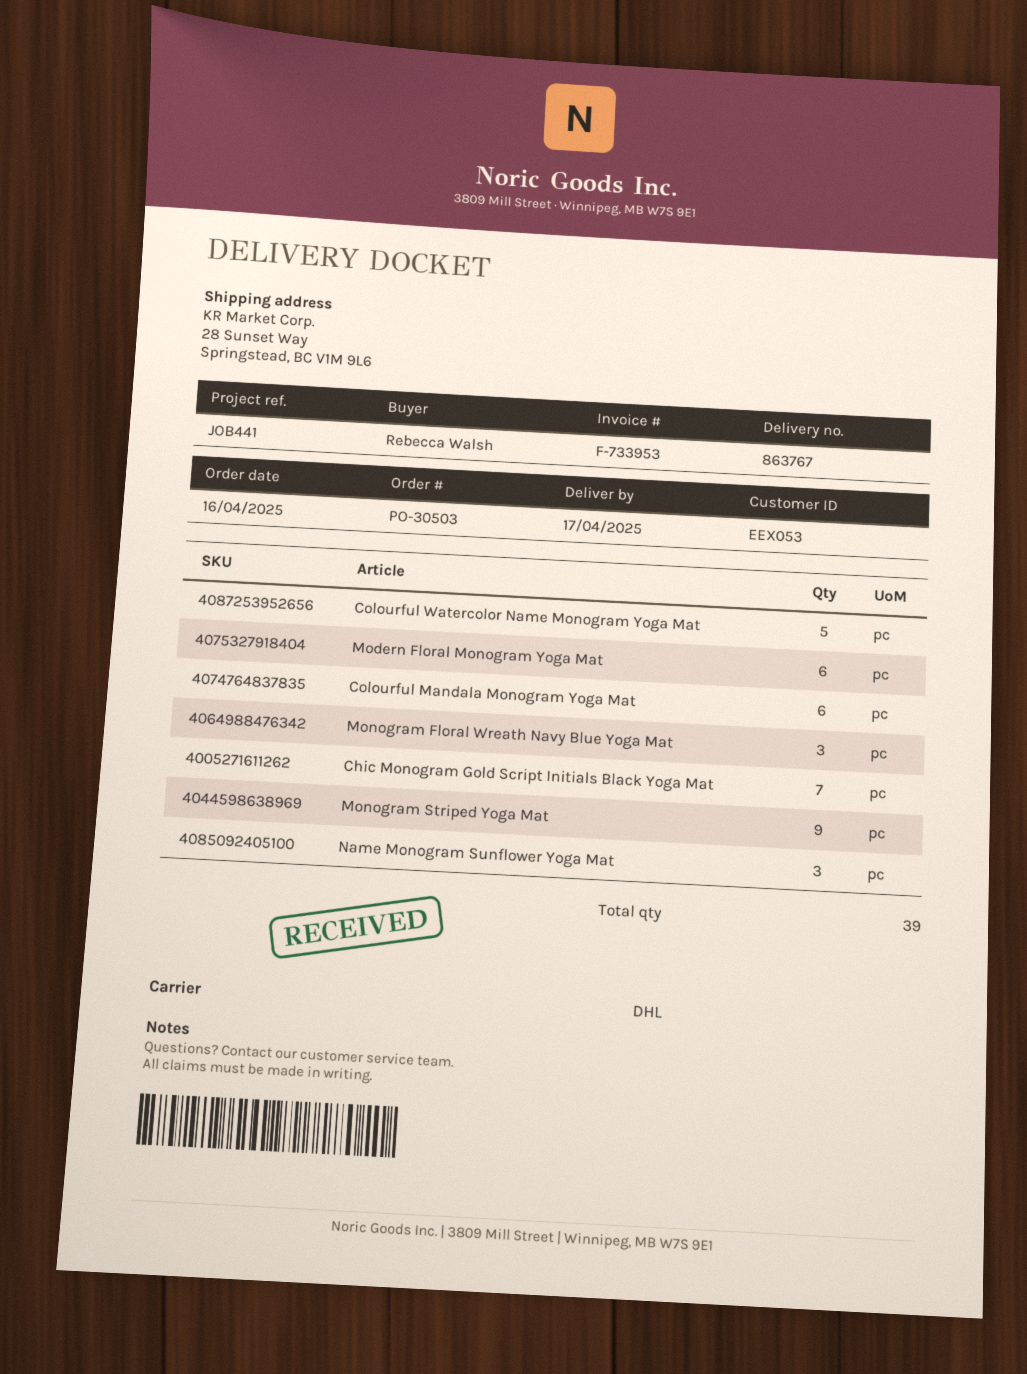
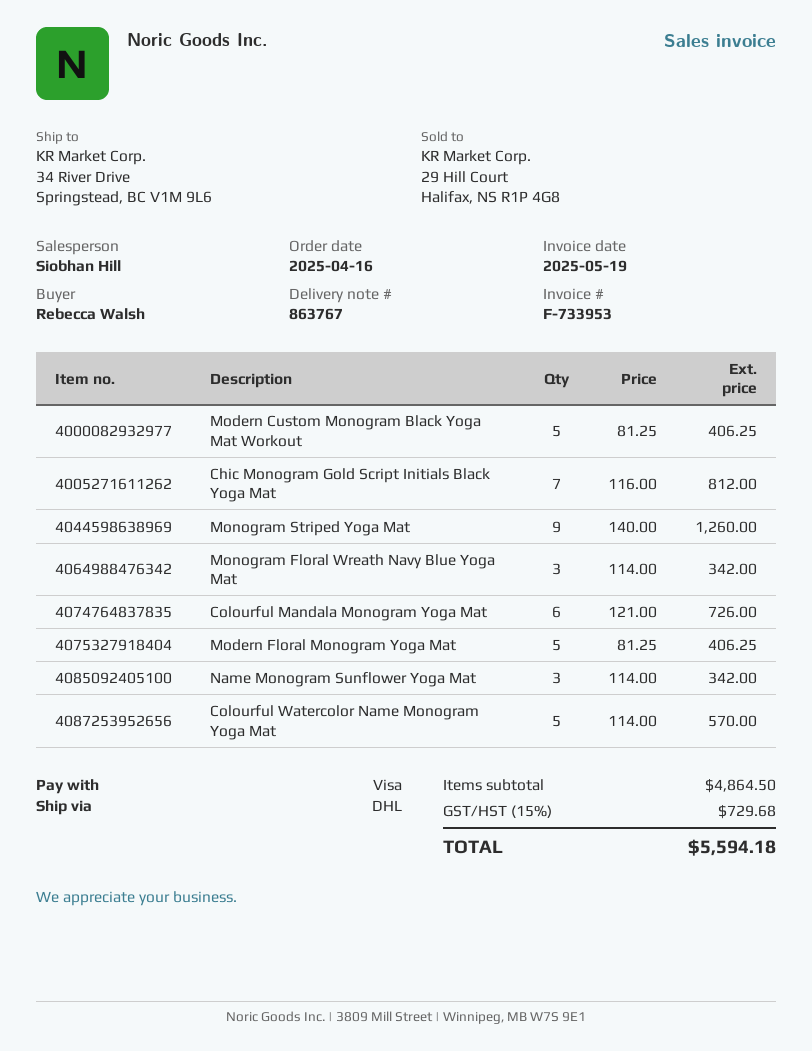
ship to: 28 Sunset Way, Springstead, BC V1M 9L6 -> 34 River Drive, Springstead, BC V1M 9L6
Modern Floral Monogram Yoga Mat: 6 -> 5
Modern Custom Monogram Black Yoga Mat Workout: none -> 5

